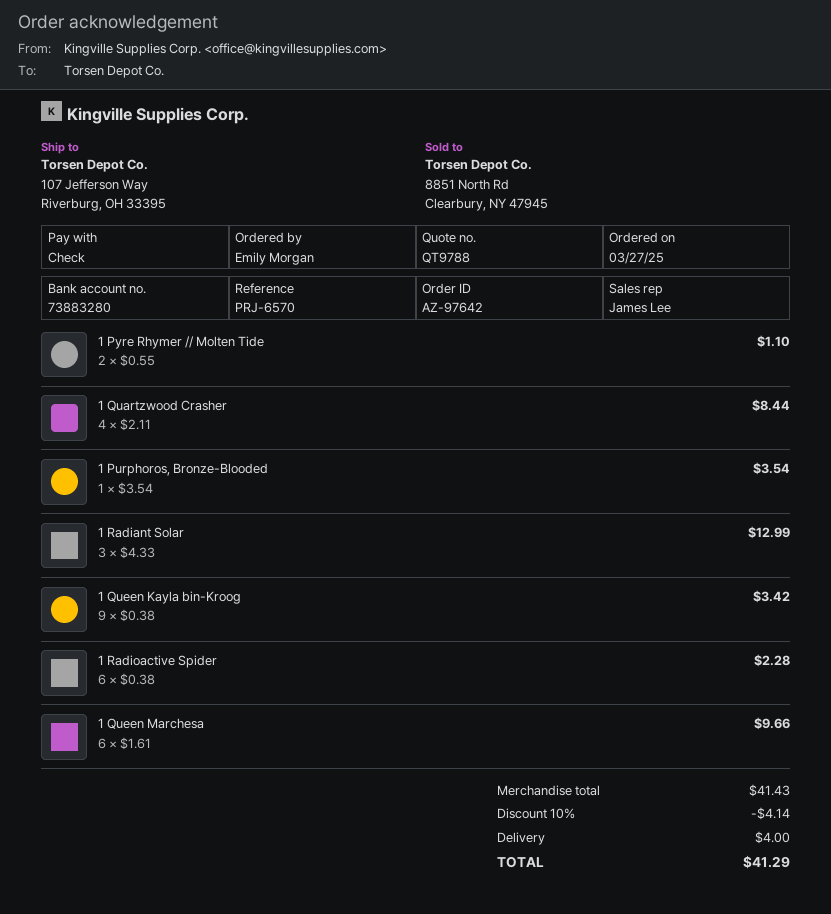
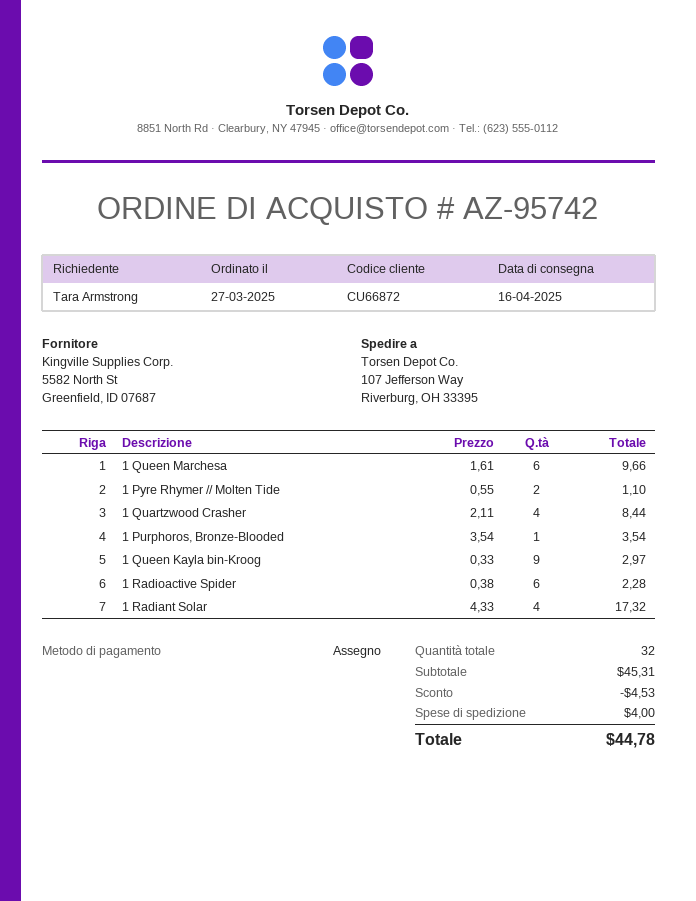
order number: AZ-97642 -> AZ-95742
ordered by: Emily Morgan -> Tara Armstrong
1 Radiant Solar: 3 x 4.33 = 12.99 -> 4 x 4.33 = 17.32
1 Queen Kayla bin-Kroog: 9 x 0.38 = 3.42 -> 9 x 0.33 = 2.97
subtotal: 41.43 -> 45.31
discount: 4.14 -> 4.53
total: 41.29 -> 44.78

